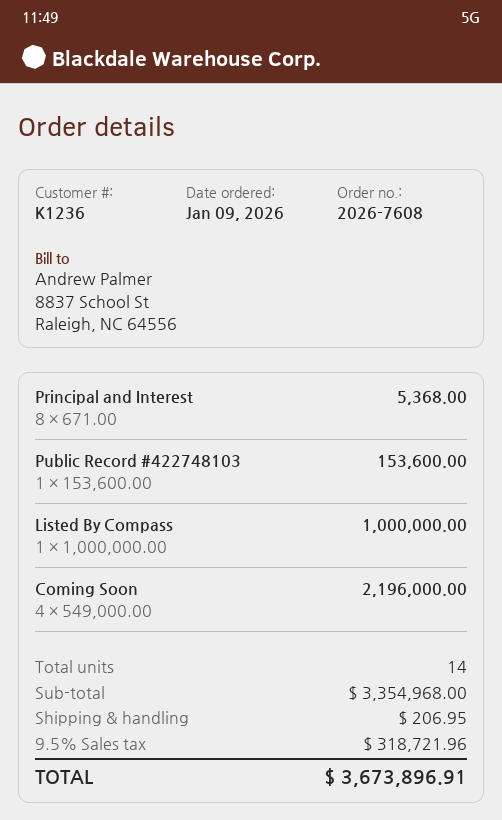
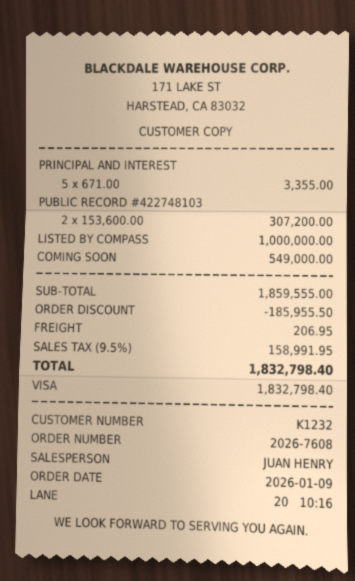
customer number: K1236 -> K1232
Principal and Interest: 8 x 671.00 = 5368.00 -> 5 x 671.00 = 3355.00
Public Record #422748103: 1 x 153600.00 = 153600.00 -> 2 x 153600.00 = 307200.00
Coming Soon: 4 x 549000.00 = 2196000.00 -> 1 x 549000.00 = 549000.00
subtotal: 3354968.00 -> 1859555.00
discount: none -> 185955.50
tax: 9.5% = 318721.96 -> 9.5% = 158991.95
total: 3673896.91 -> 1832798.40

